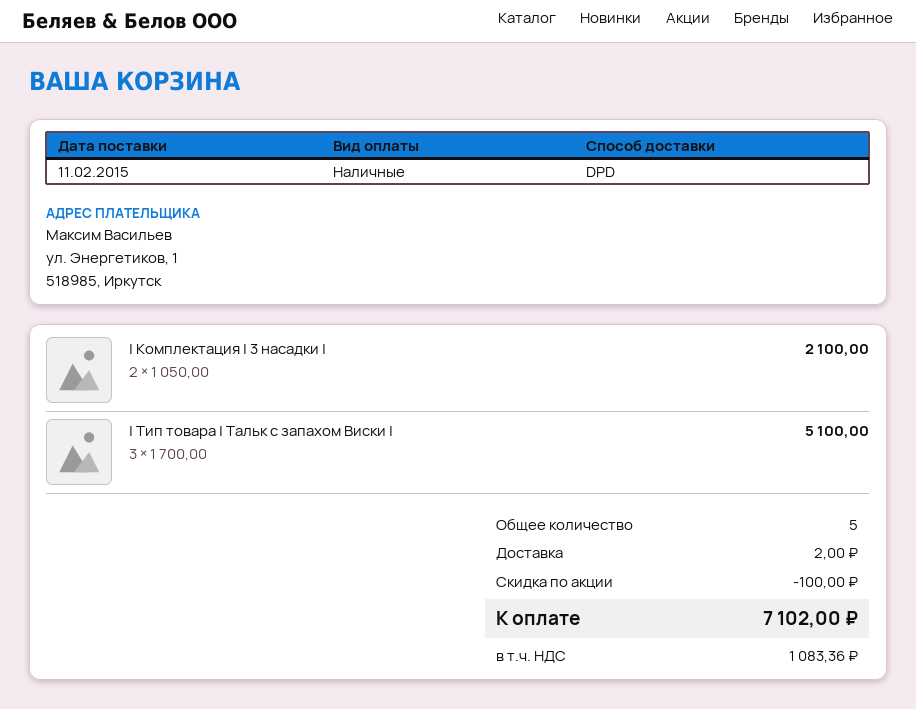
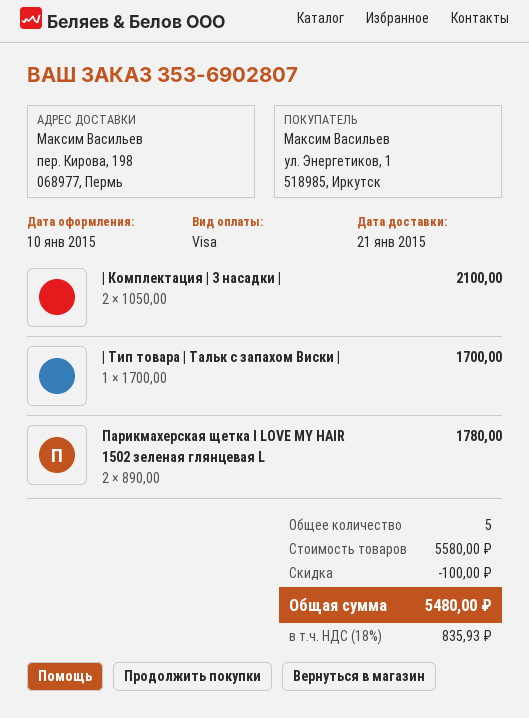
delivery date: 2015-02-11 -> 2015-01-21
payment method: cash -> Visa
| Тип товара | Тальк с запахом Виски |: 3 x 1700.00 = 5100.00 -> 1 x 1700.00 = 1700.00
Парикмахерская щетка I LOVE MY HAIR 1502 зеленая глянцевая L: none -> 2 x 890.00 = 1780.00
shipping: 2.00 -> none
tax: 1083.36 -> 835.93
total: 7102.00 -> 5480.00

